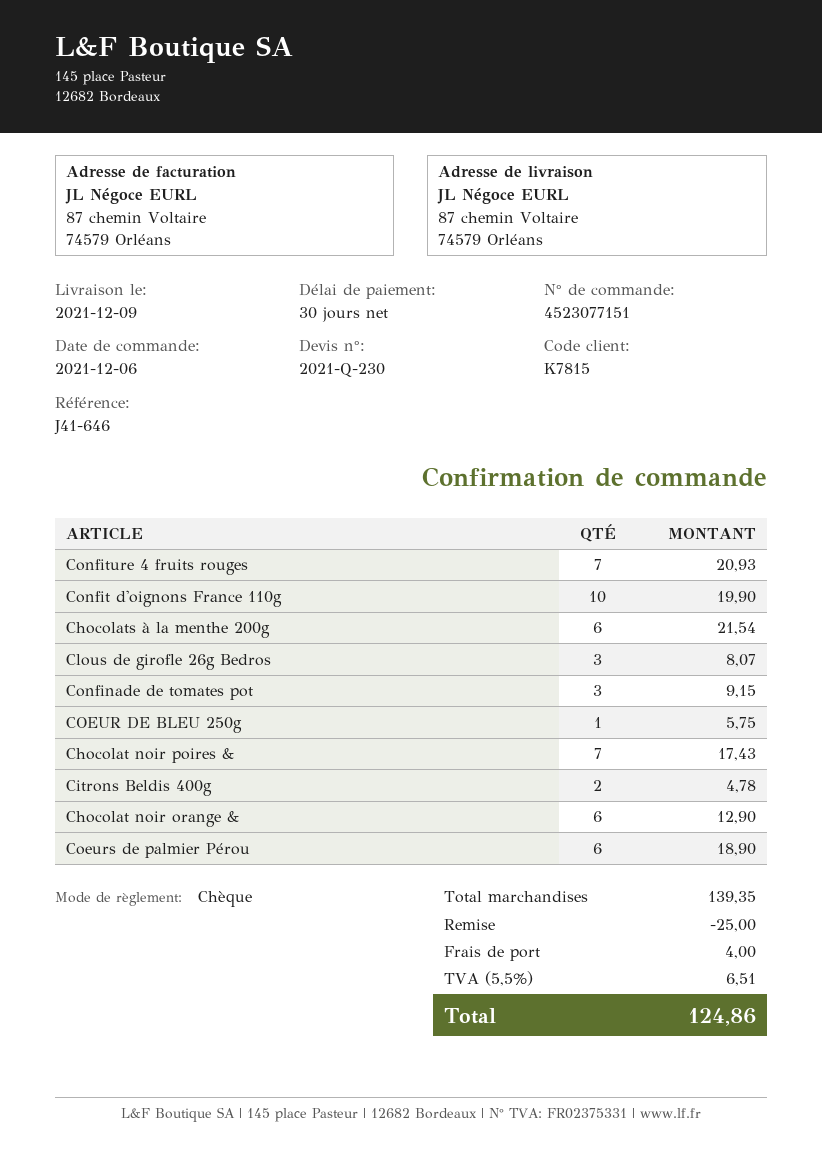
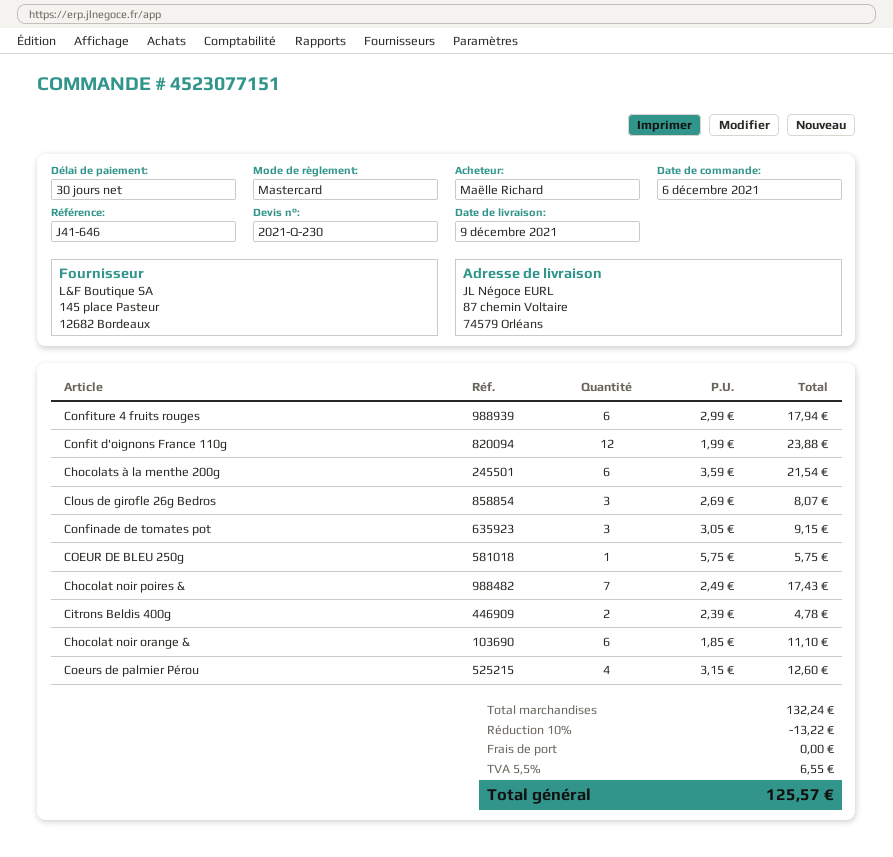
payment method: cheque -> Mastercard
Confiture 4 fruits rouges: 7 for 20.93 -> 6 for 17.94
Confit d'oignons France 110g: 10 for 19.90 -> 12 for 23.88
Chocolat noir orange &: 6 for 12.90 -> 6 for 11.10
Coeurs de palmier Pérou: 6 for 18.90 -> 4 for 12.60
subtotal: 139.35 -> 132.24
discount: 25.00 -> 13.22
shipping: 4.00 -> 0.00
tax: 5.5% = 6.51 -> 5.5% = 6.55
total: 124.86 -> 125.57

